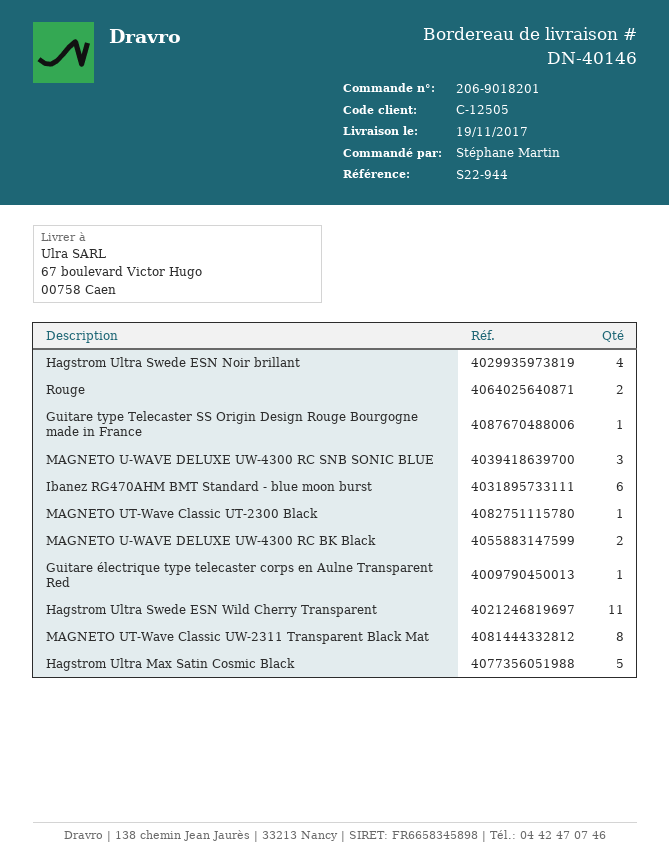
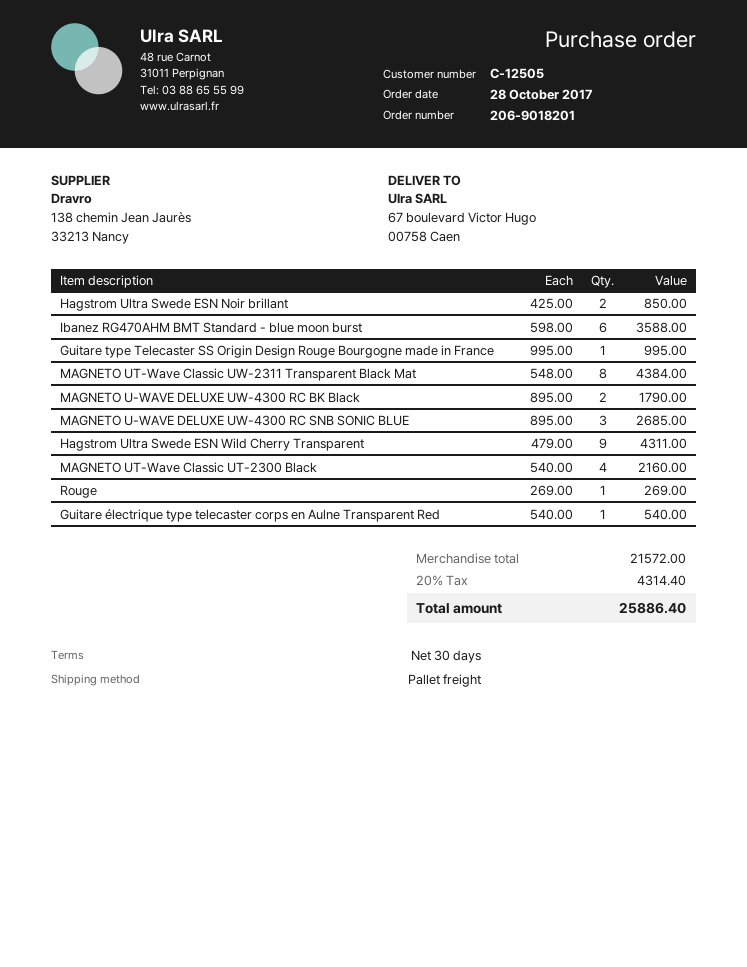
Hagstrom Ultra Swede ESN Noir brillant: 4 -> 2
Rouge: 2 -> 1
MAGNETO UT-Wave Classic UT-2300 Black: 1 -> 4
Hagstrom Ultra Swede ESN Wild Cherry Transparent: 11 -> 9
Hagstrom Ultra Max Satin Cosmic Black: 5 -> none

